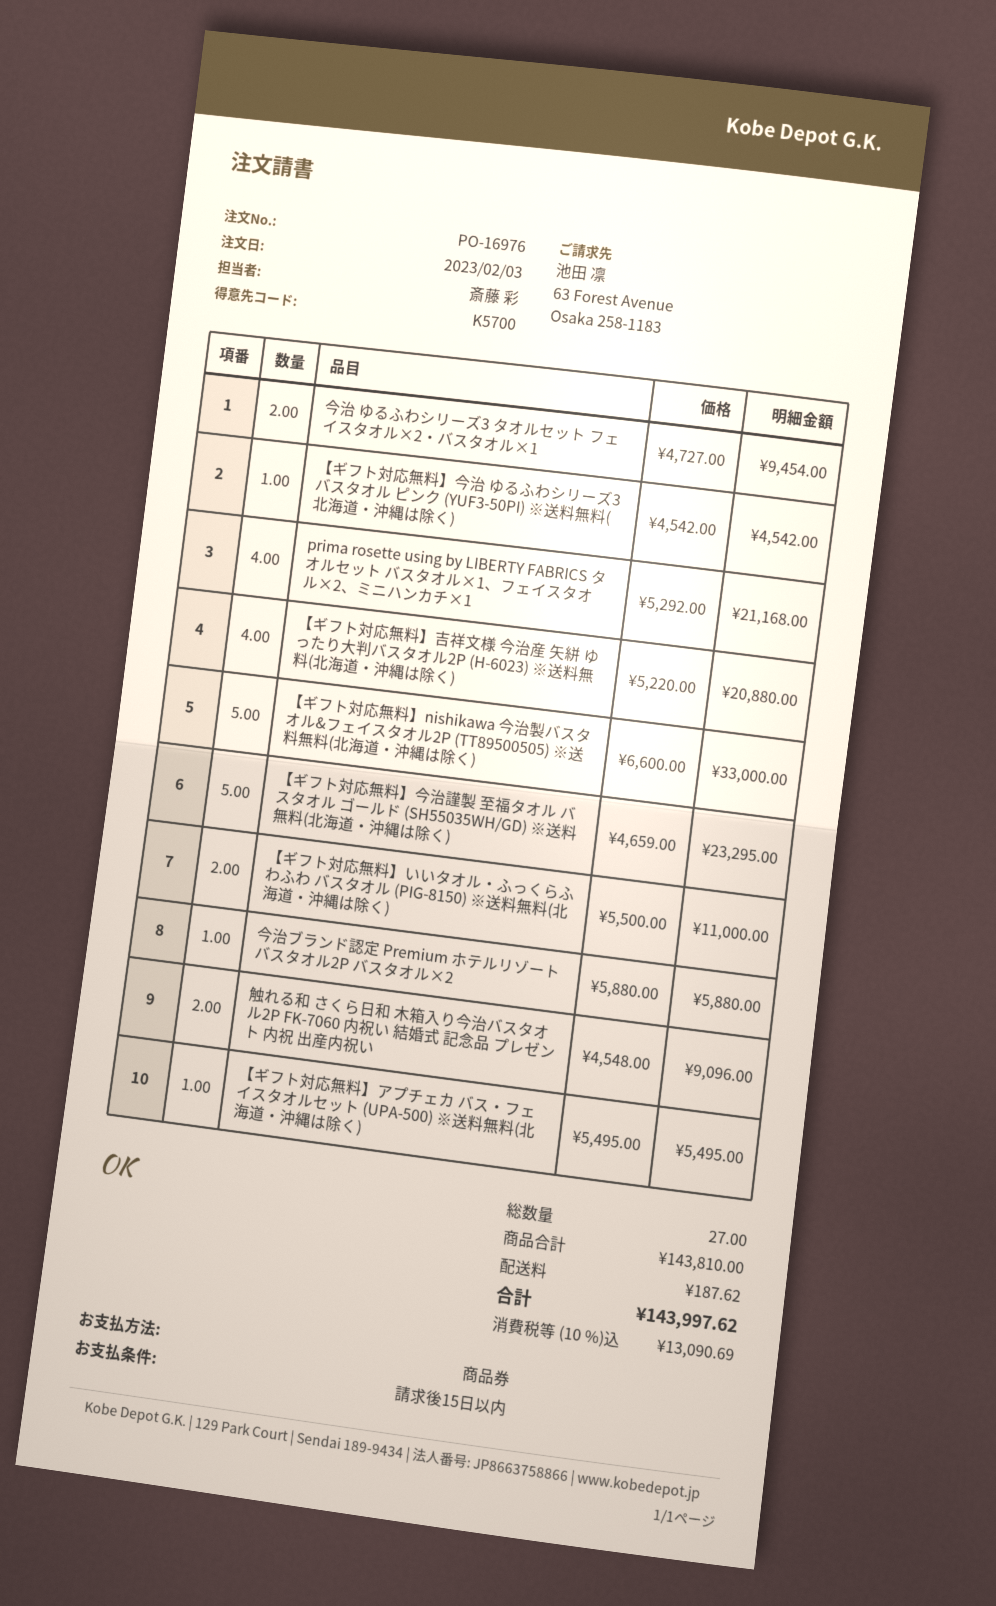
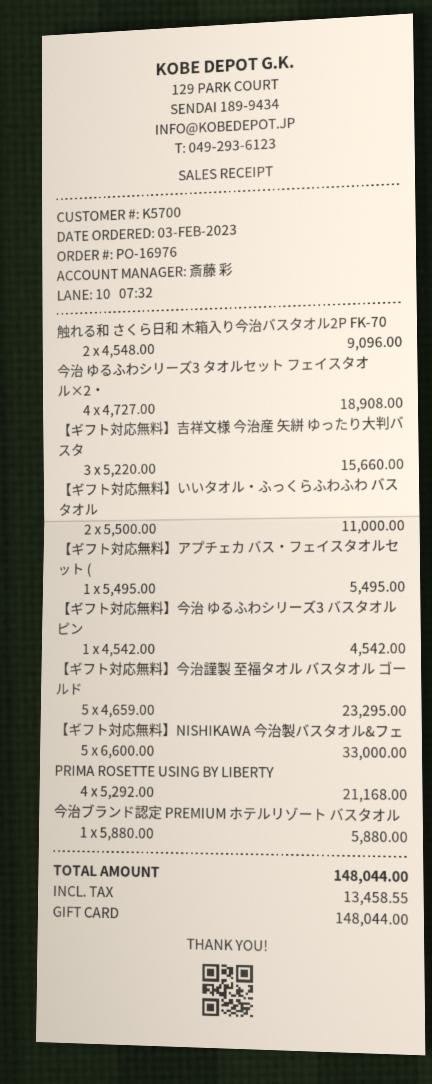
今治 ゆるふわシリーズ3 タオルセット フェイスタオル×2・バスタオル×1: 2 x 4727.00 = 9454.00 -> 4 x 4727.00 = 18908.00
【ギフト対応無料】吉祥文様 今治産 矢絣 ゆったり大判バスタオル2P (H-6023) ※送料無料(北海道・沖縄は除く): 4 x 5220.00 = 20880.00 -> 3 x 5220.00 = 15660.00
shipping: 187.62 -> none
tax: 13090.69 -> 13458.55
total: 143997.62 -> 148044.00

